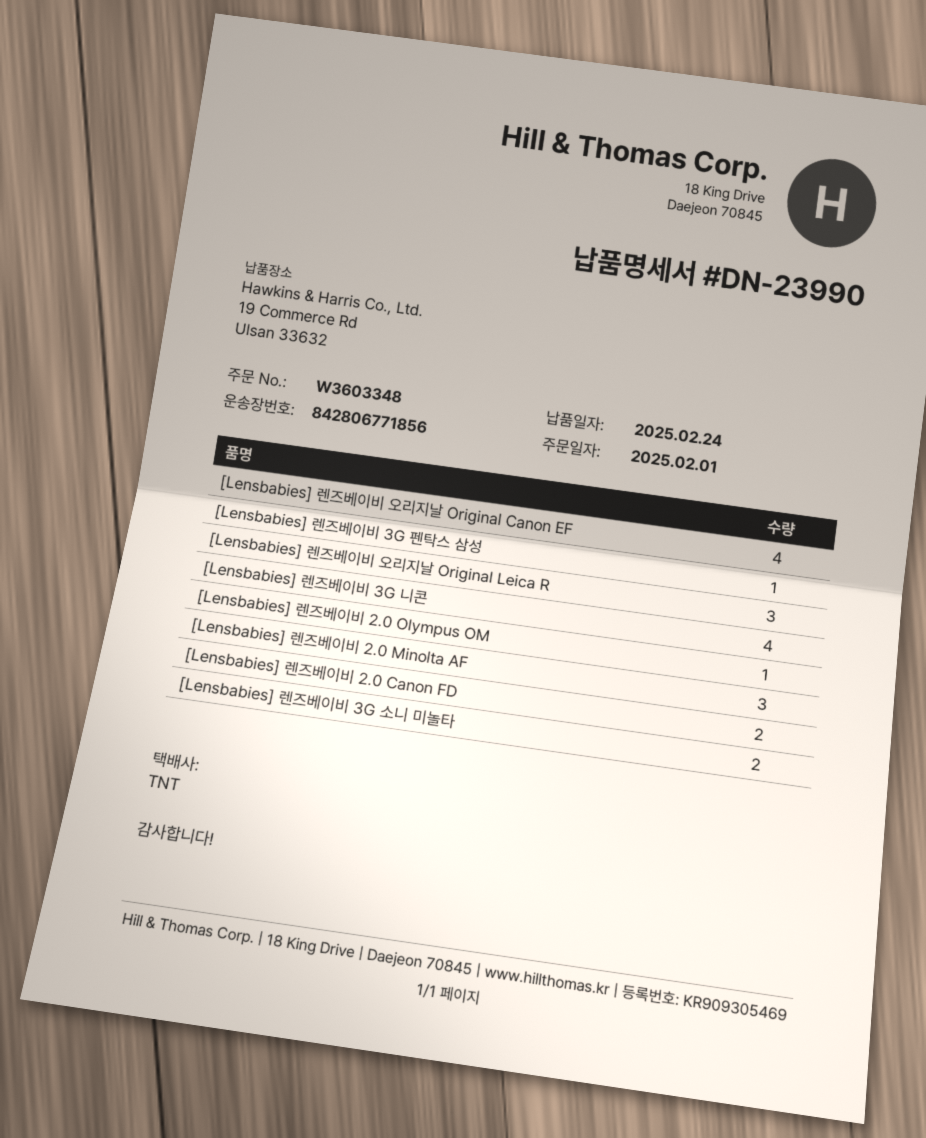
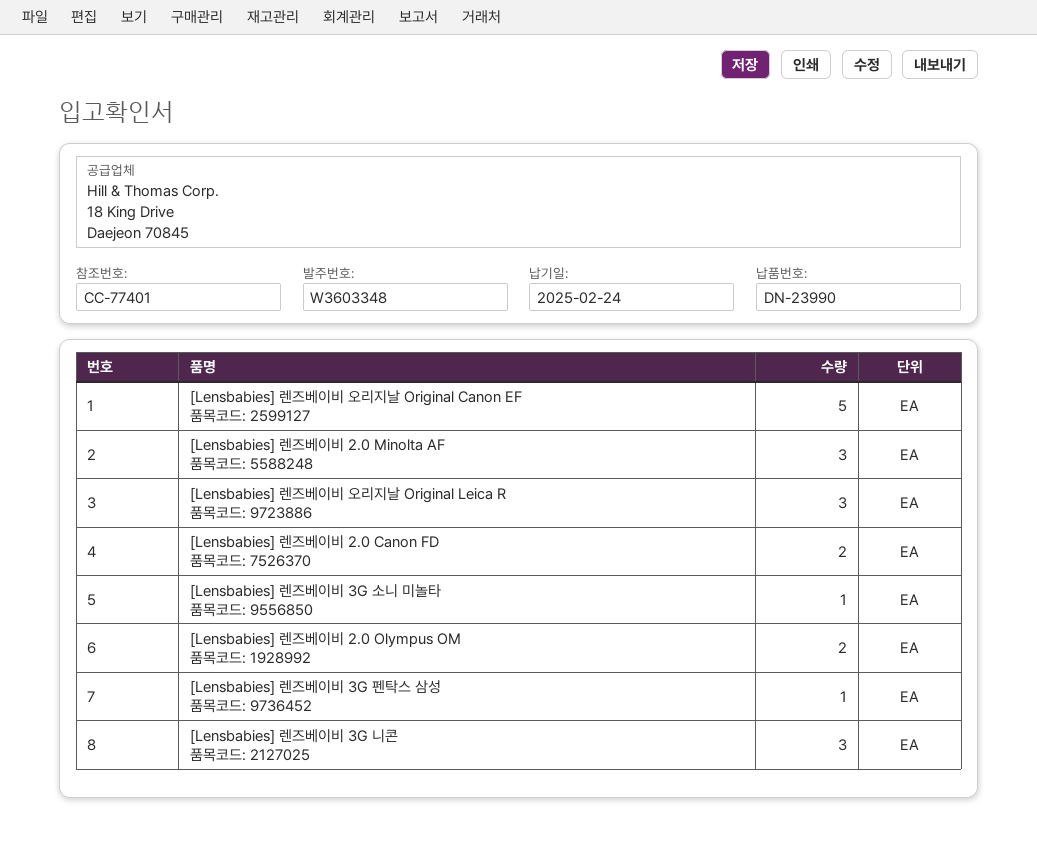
[Lensbabies] 렌즈베이비 오리지날 Original Canon EF: 4 -> 5
[Lensbabies] 렌즈베이비 3G 니콘: 4 -> 3
[Lensbabies] 렌즈베이비 2.0 Olympus OM: 1 -> 2
[Lensbabies] 렌즈베이비 3G 소니 미놀타: 2 -> 1

